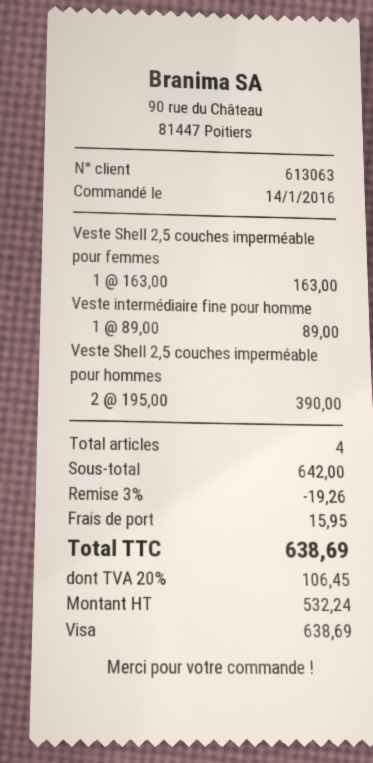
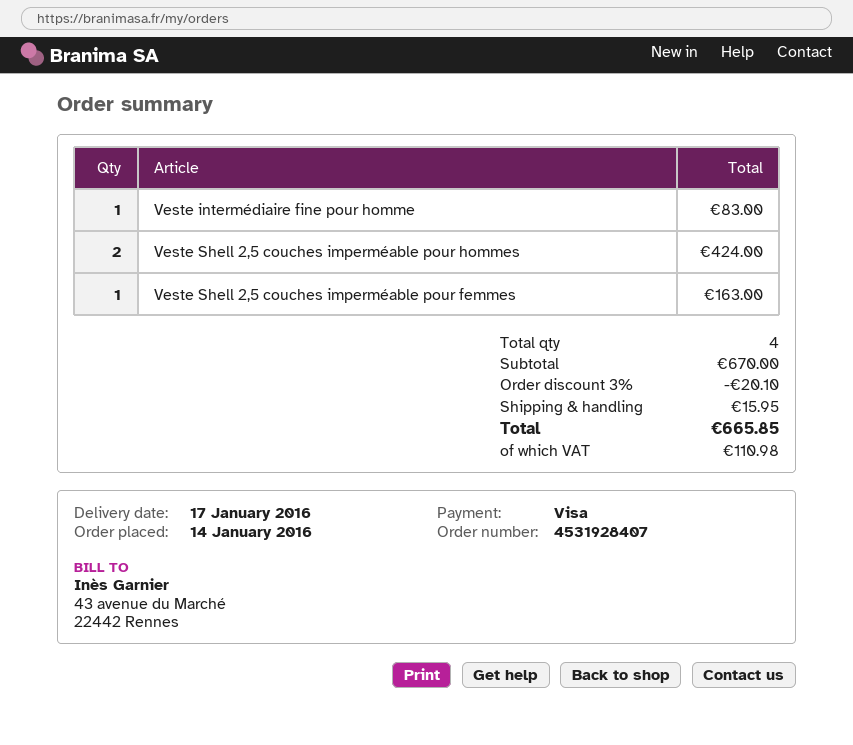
Veste intermédiaire fine pour homme: 1 for 89.00 -> 1 for 83.00
Veste Shell 2,5 couches imperméable pour hommes: 2 for 390.00 -> 2 for 424.00
subtotal: 642.00 -> 670.00
discount: 3% = 19.26 -> 3% = 20.10
tax: 106.45 -> 110.98
total: 638.69 -> 665.85

